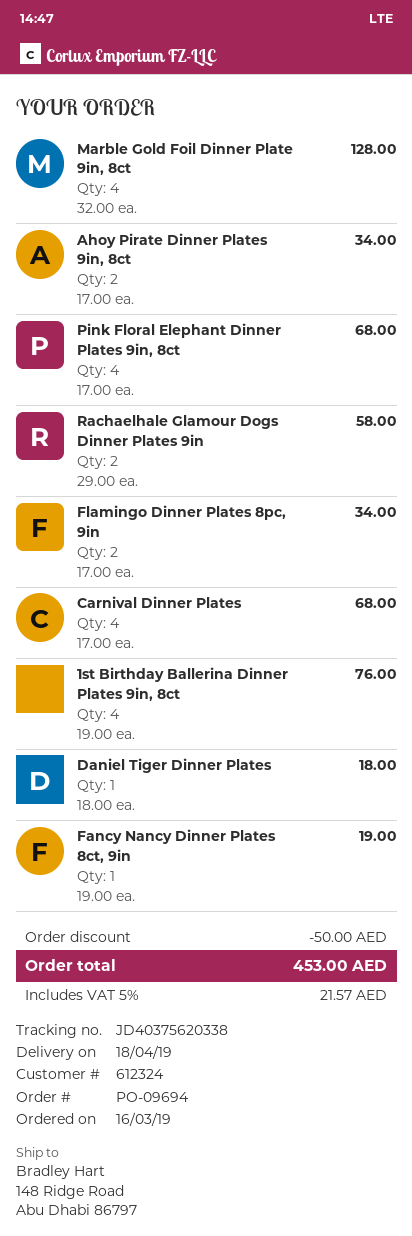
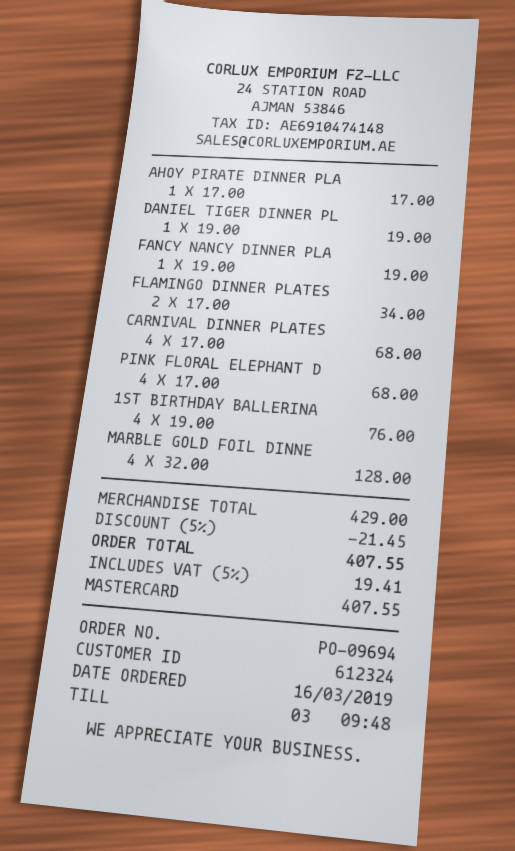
Ahoy Pirate Dinner Plates 9in, 8ct: 2 x 17.00 = 34.00 -> 1 x 17.00 = 17.00
Rachaelhale Glamour Dogs Dinner Plates 9in: 2 x 29.00 = 58.00 -> none
Daniel Tiger Dinner Plates: 1 x 18.00 = 18.00 -> 1 x 19.00 = 19.00
discount: 50.00 -> 21.45
tax: 5% = 21.57 -> 5% = 19.41
total: 453.00 -> 407.55

